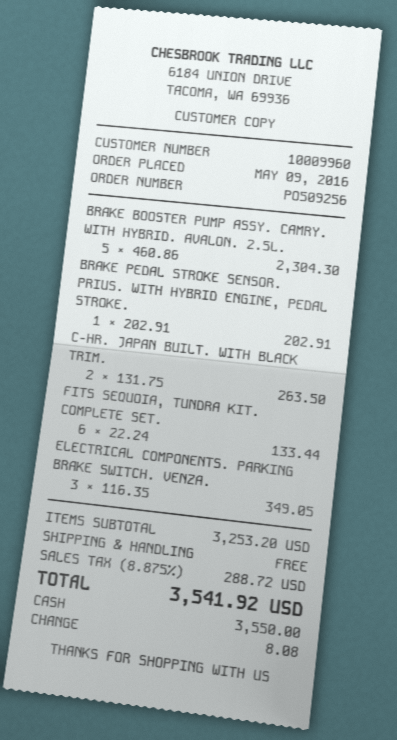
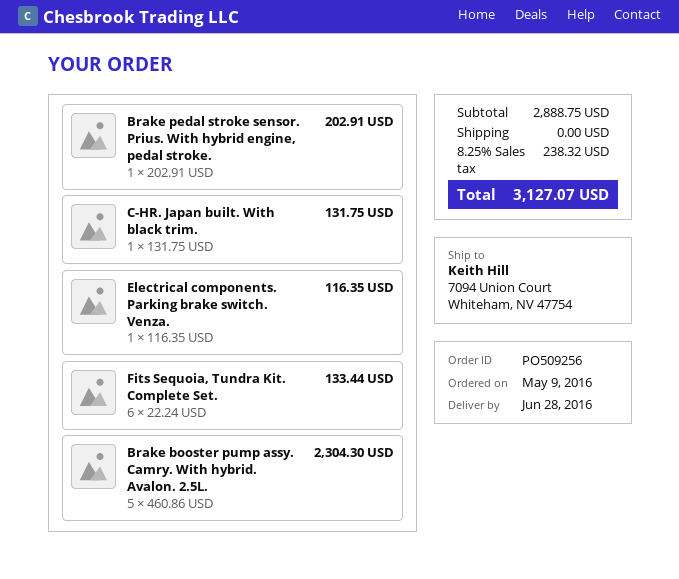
C-HR. JAPAN BUILT. WITH BLACK TRIM.: 2 x 131.75 = 263.50 -> 1 x 131.75 = 131.75
ELECTRICAL COMPONENTS. PARKING BRAKE SWITCH. VENZA.: 3 x 116.35 = 349.05 -> 1 x 116.35 = 116.35
subtotal: 3253.20 -> 2888.75
tax: 8.875% = 288.72 -> 8.25% = 238.32
total: 3541.92 -> 3127.07

